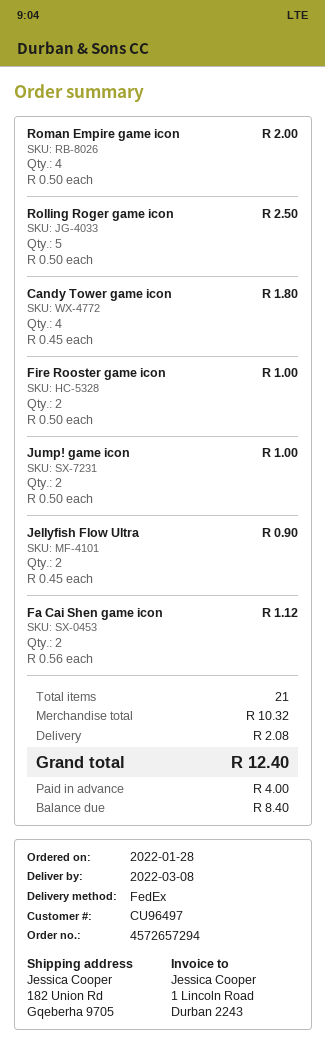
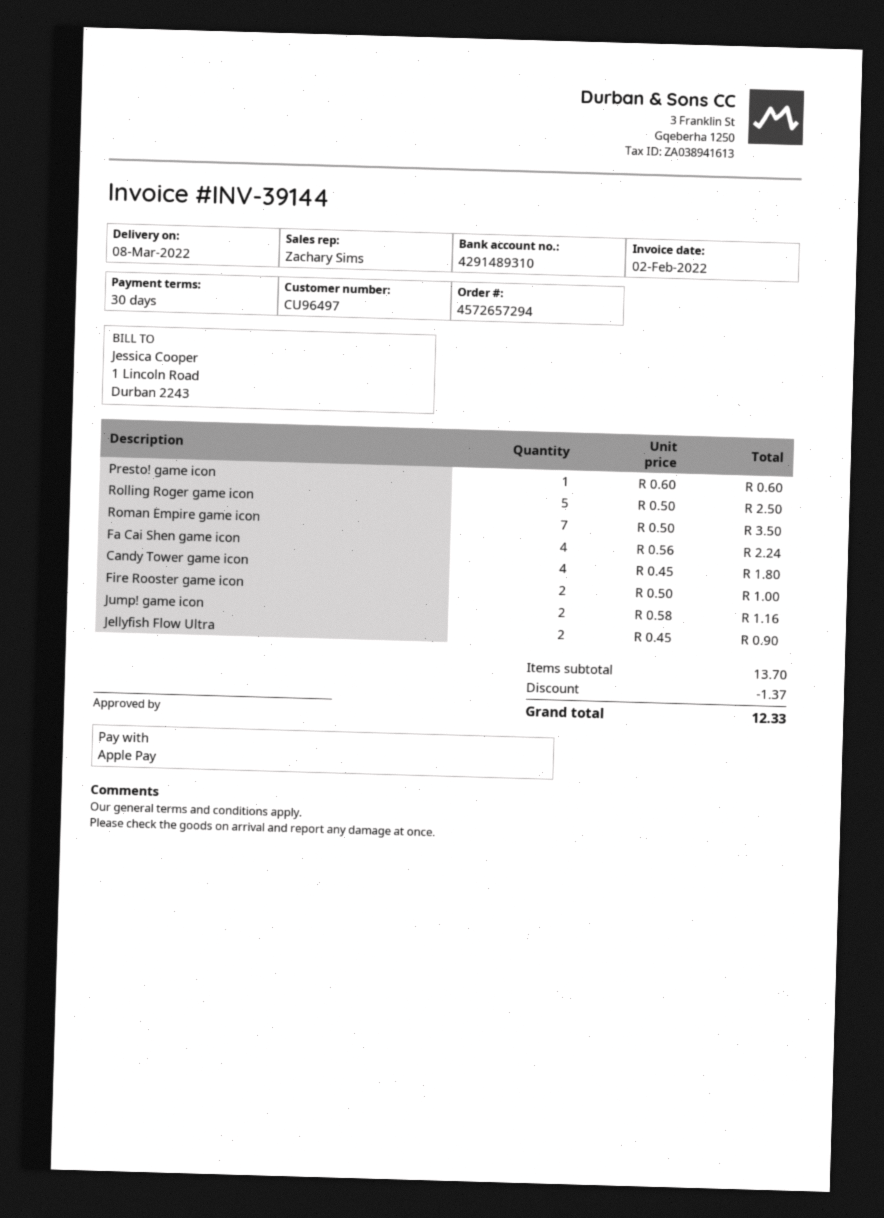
Roman Empire game icon: 4 x 0.50 = 2.00 -> 7 x 0.50 = 3.50
Jump! game icon: 2 x 0.50 = 1.00 -> 2 x 0.58 = 1.16
Fa Cai Shen game icon: 2 x 0.56 = 1.12 -> 4 x 0.56 = 2.24
Presto! game icon: none -> 1 x 0.60 = 0.60
subtotal: 10.32 -> 13.70
discount: none -> 1.37
shipping: 2.08 -> none
total: 12.40 -> 12.33

